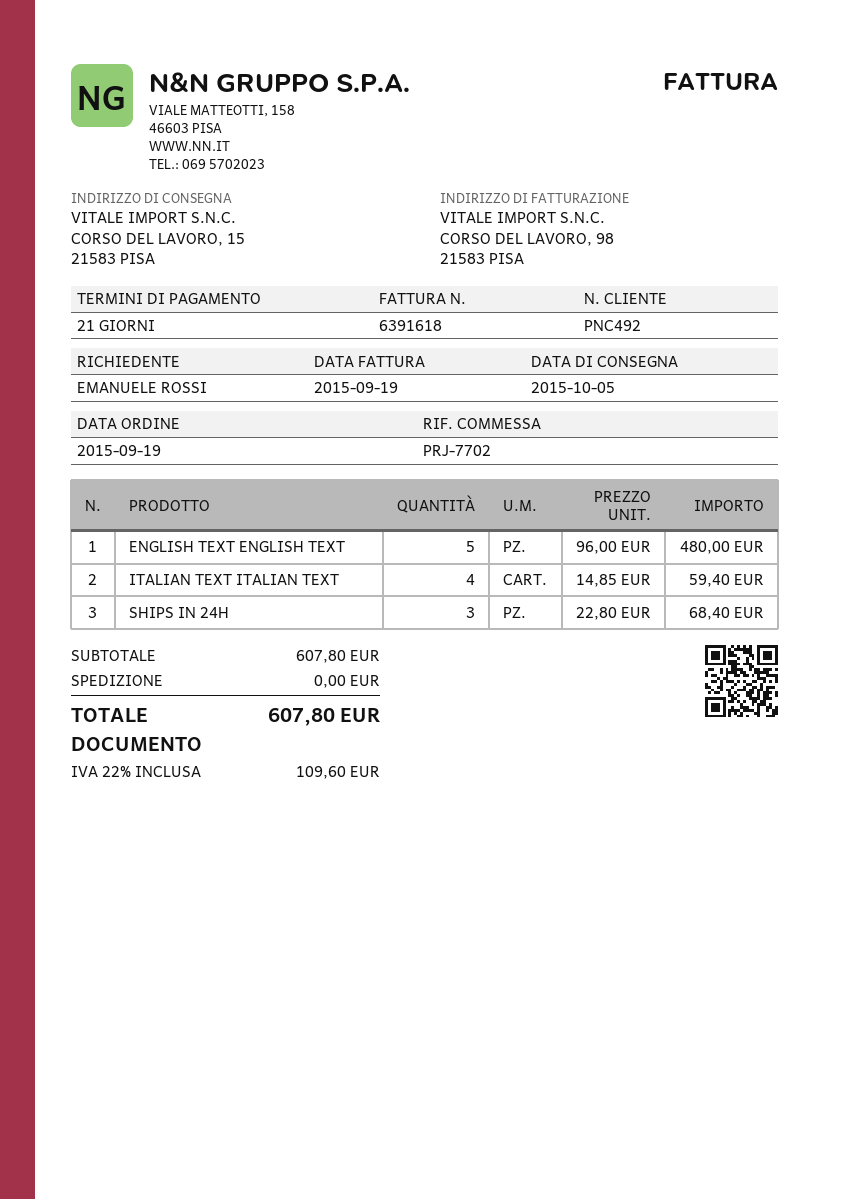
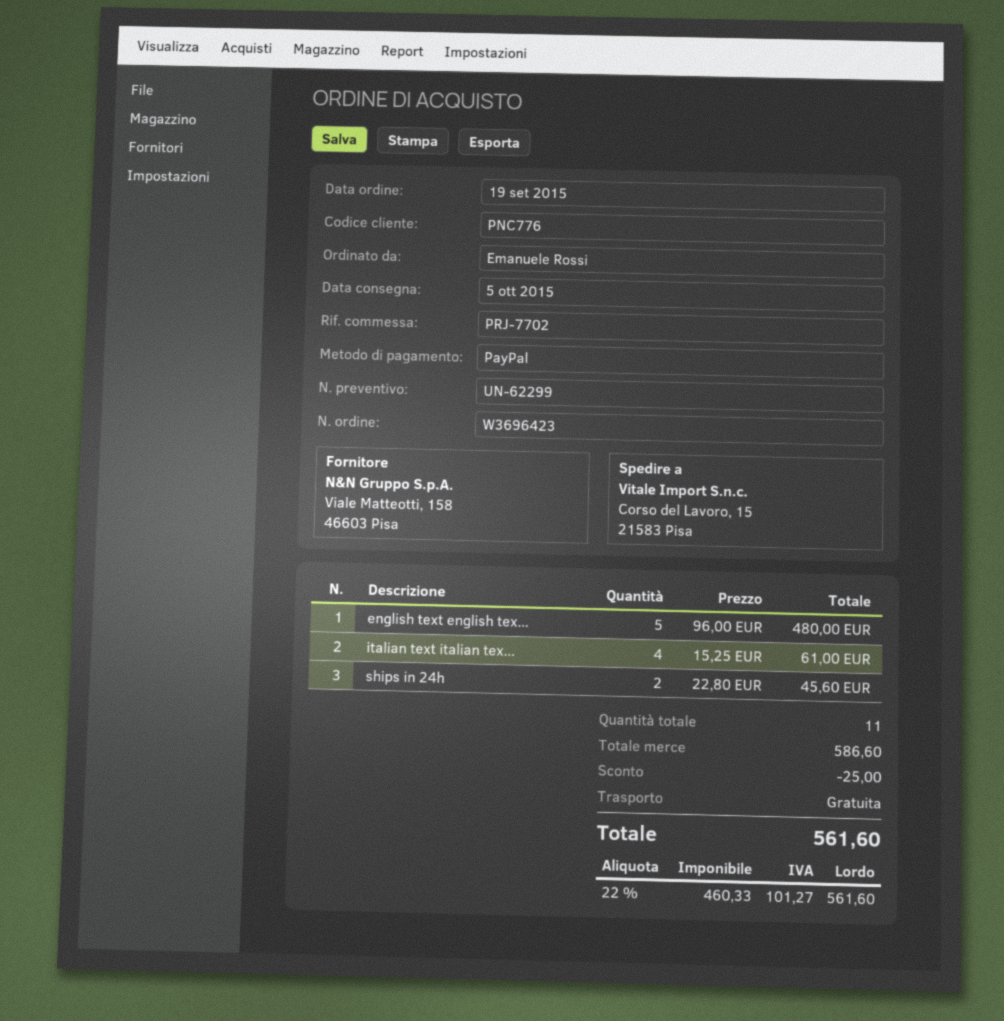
customer number: PNC492 -> PNC776
ITALIAN TEXT ITALIAN TEXT: 4 x 14.85 = 59.40 -> 4 x 15.25 = 61.00
SHIPS IN 24H: 3 x 22.80 = 68.40 -> 2 x 22.80 = 45.60
subtotal: 607.80 -> 586.60
discount: none -> 25.00
tax: 22% = 109.60 -> 22% = 101.27
total: 607.80 -> 561.60

